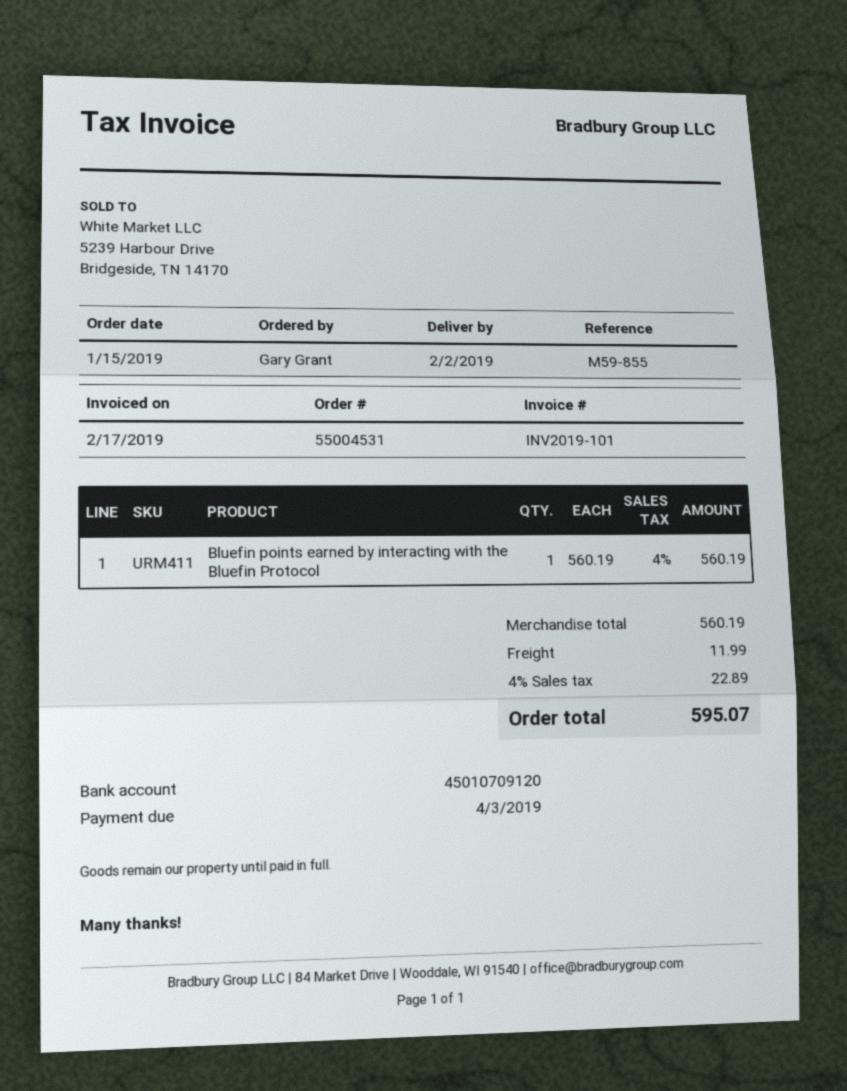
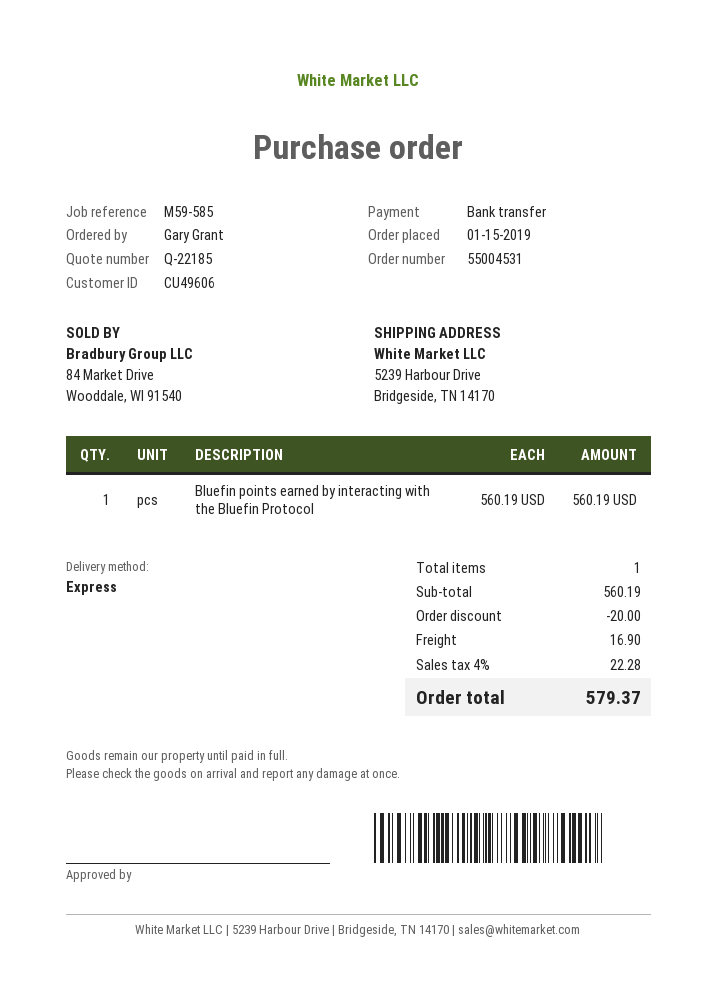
reference: M59-855 -> M59-585
discount: none -> 20.00
shipping: 11.99 -> 16.90
tax: 4% = 22.89 -> 4% = 22.28
total: 595.07 -> 579.37

